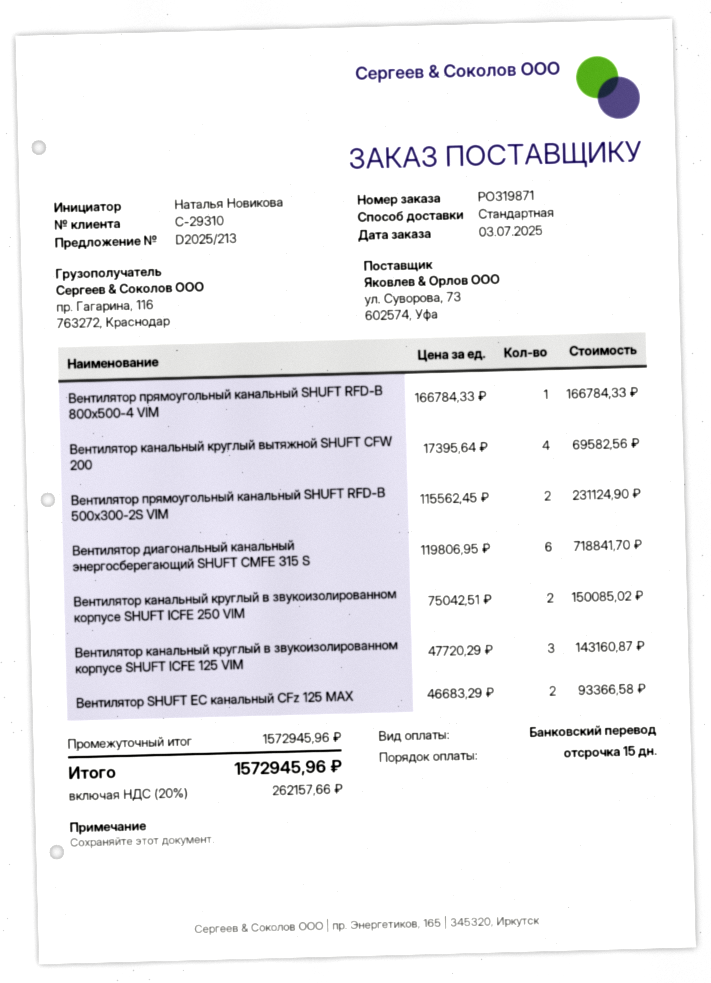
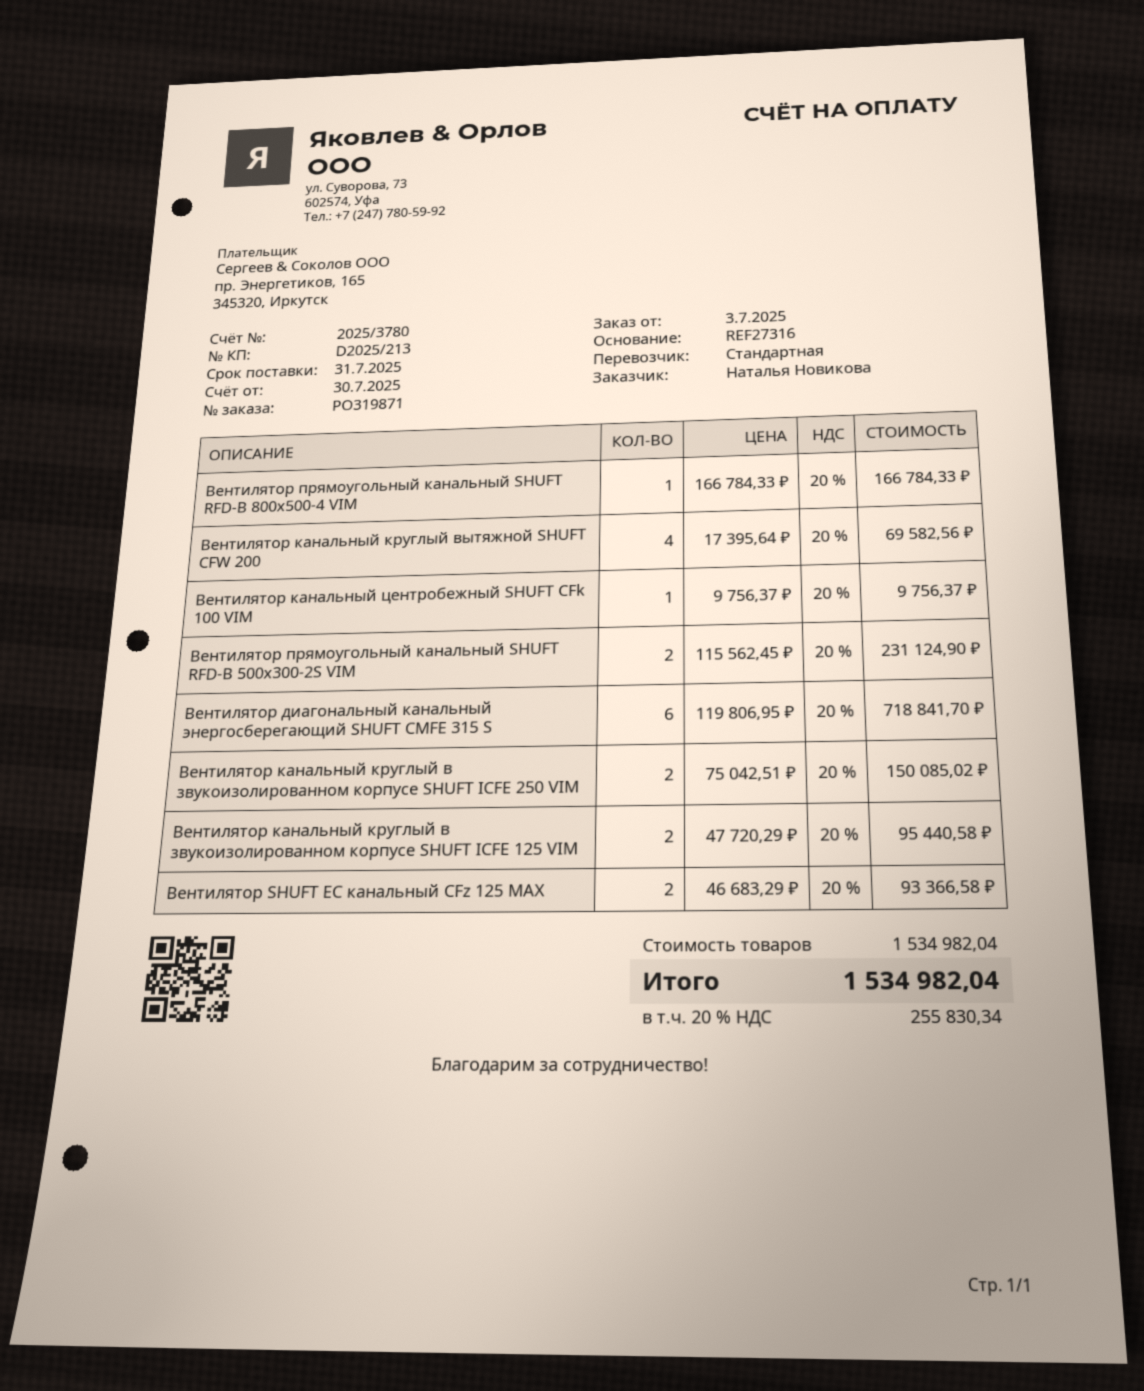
Вентилятор канальный круглый в звукоизолированном корпусе SHUFT ICFE 125 VIM: 3 x 47720.29 = 143160.87 -> 2 x 47720.29 = 95440.58
Вентилятор канальный центробежный SHUFT CFk 100 VIM: none -> 1 x 9756.37 = 9756.37
subtotal: 1572945.96 -> 1534982.04
tax: 20% = 262157.66 -> 20% = 255830.34
total: 1572945.96 -> 1534982.04

